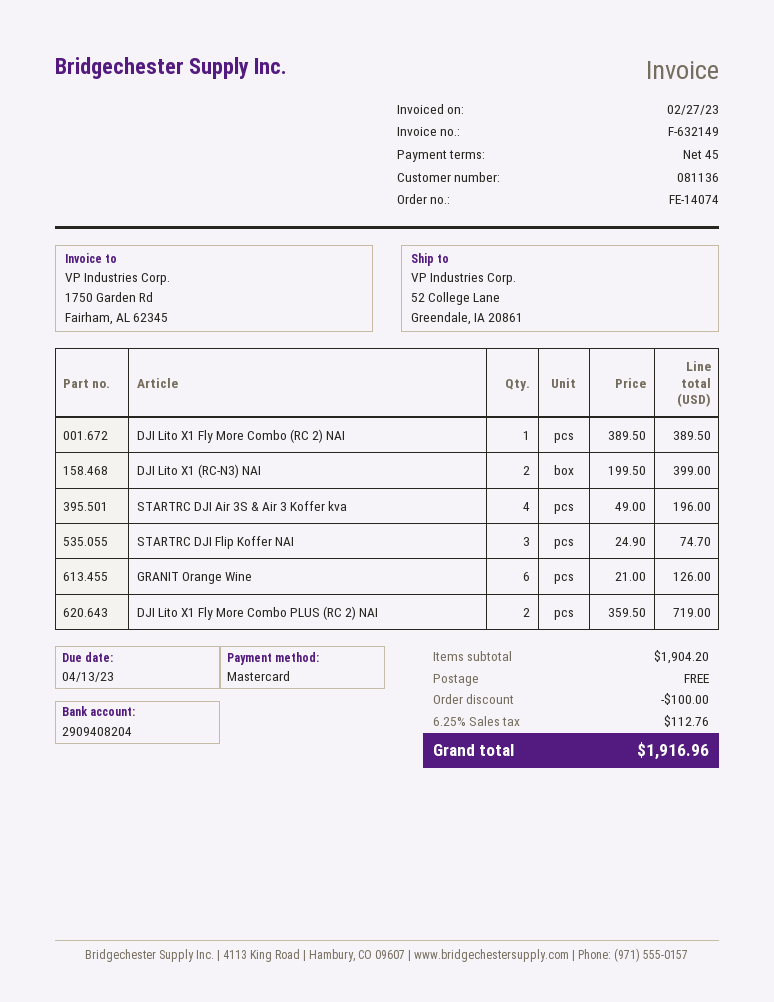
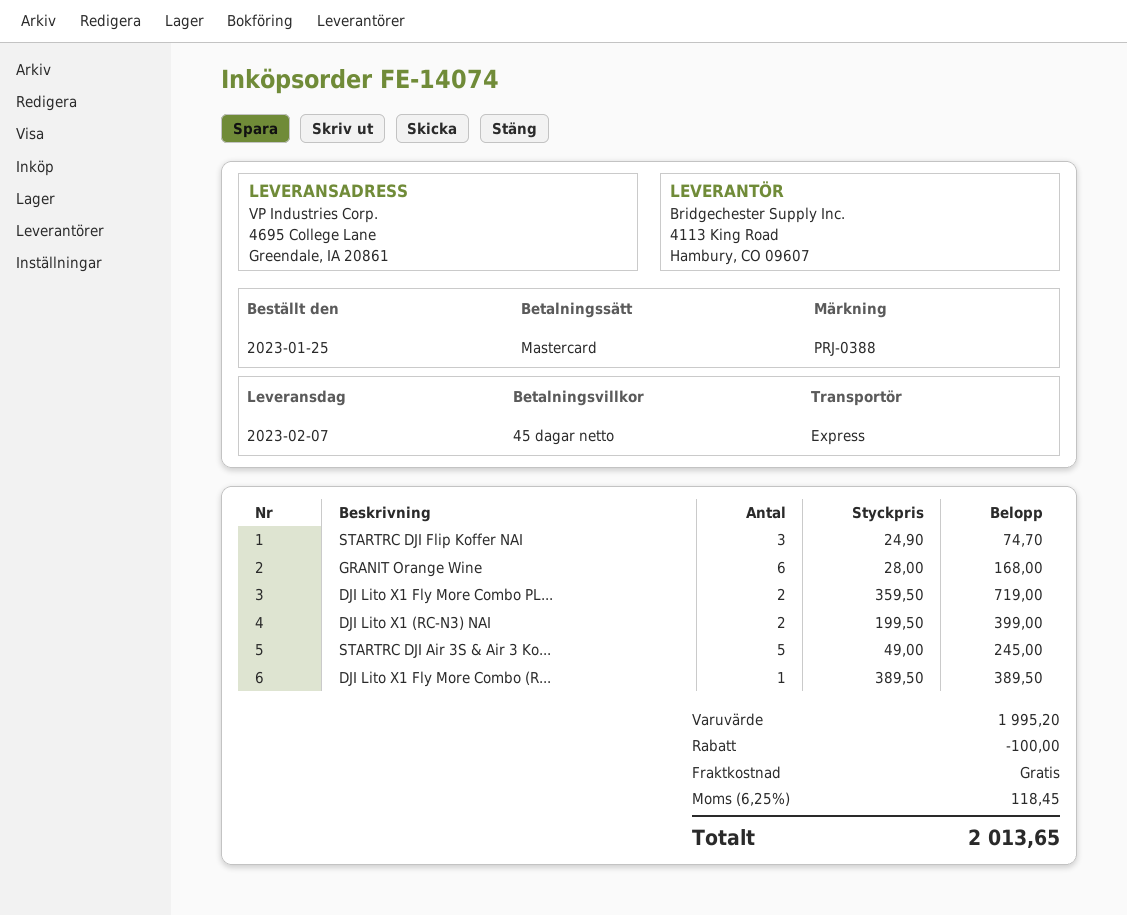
ship to: 52 College Lane, Greendale, IA 20861 -> 4695 College Lane, Greendale, IA 20861
STARTRC DJI Air 3S & Air 3 Koffer kva: 4 x 49.00 = 196.00 -> 5 x 49.00 = 245.00
GRANIT Orange Wine: 6 x 21.00 = 126.00 -> 6 x 28.00 = 168.00
subtotal: 1904.20 -> 1995.20
tax: 6.25% = 112.76 -> 6.25% = 118.45
total: 1916.96 -> 2013.65

